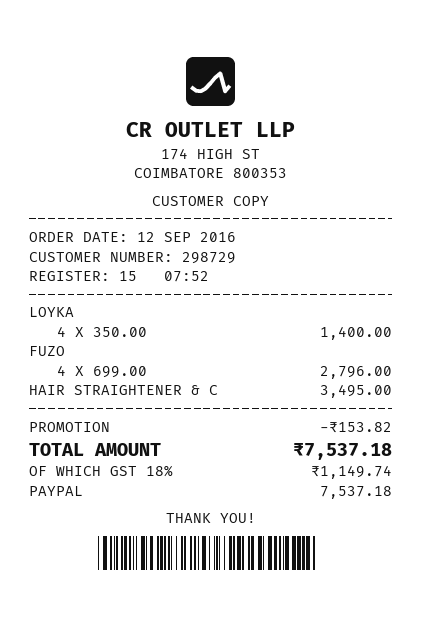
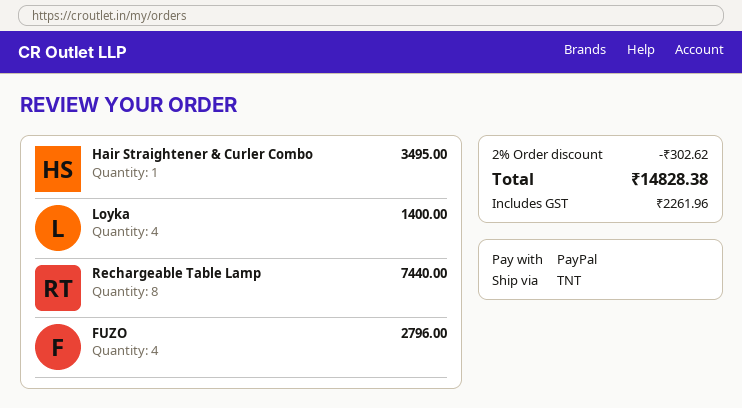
Rechargeable Table Lamp: none -> 8 for 7440.00
discount: 153.82 -> 302.62
tax: 1149.74 -> 2261.96
total: 7537.18 -> 14828.38

